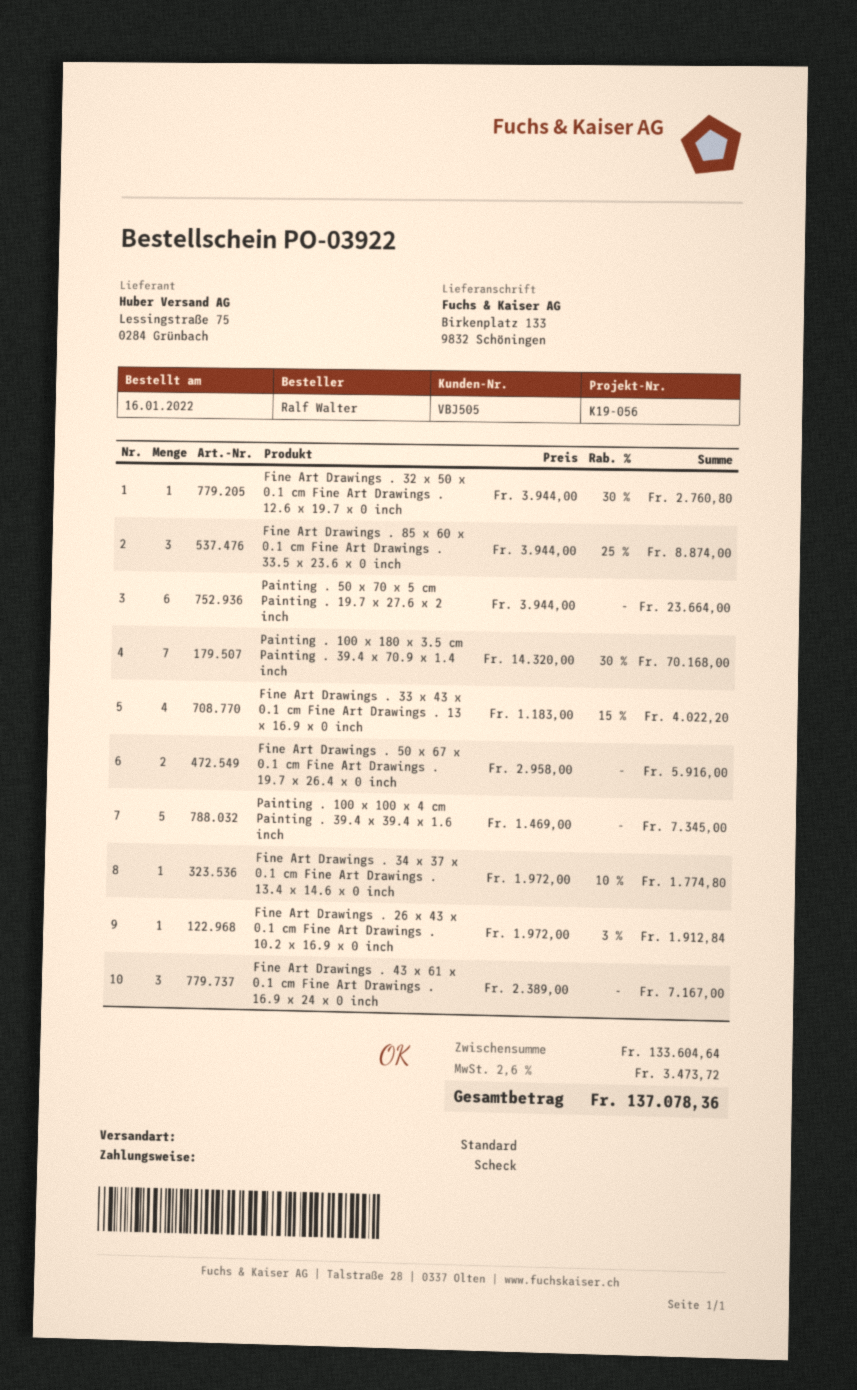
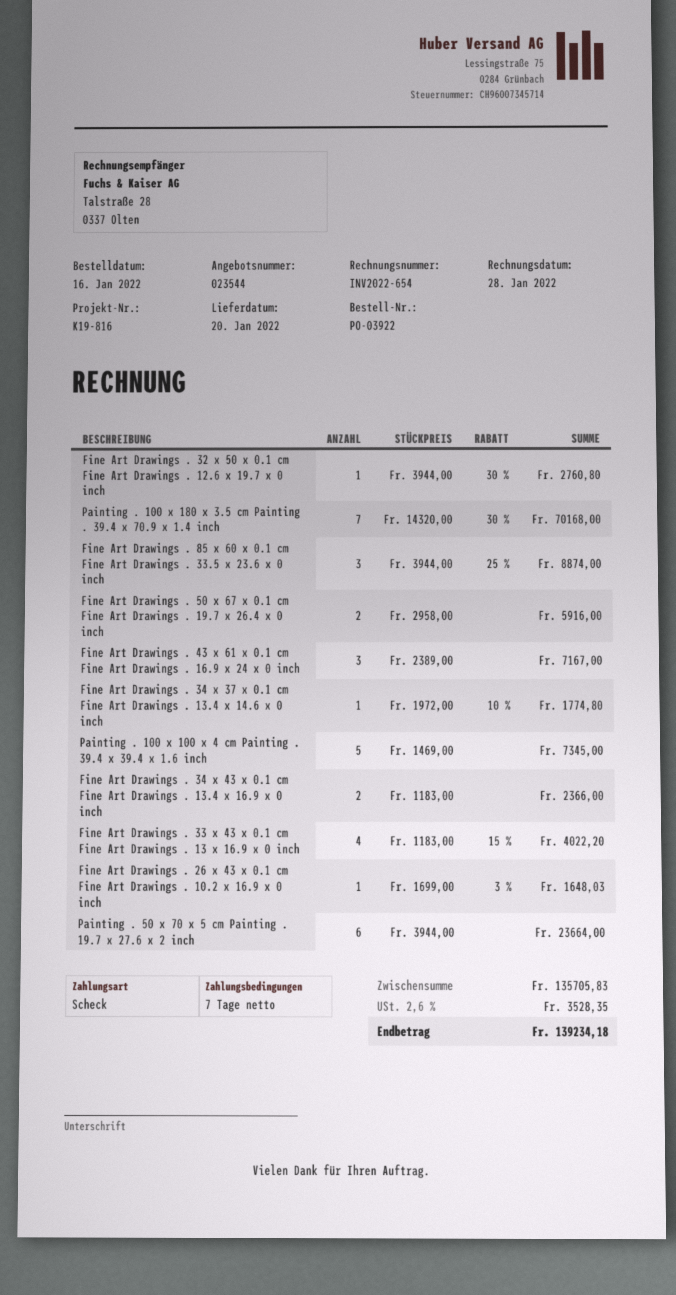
reference: K19-056 -> K19-816
Fine Art Drawings . 26 x 43 x 0.1 cm Fine Art Drawings . 10.2 x 16.9 x 0 inch: 1 x 1972.00 - 3% = 1912.84 -> 1 x 1699.00 - 3% = 1648.03
Fine Art Drawings . 34 x 43 x 0.1 cm Fine Art Drawings . 13.4 x 16.9 x 0 inch: none -> 2 x 1183.00 = 2366.00
subtotal: 133604.64 -> 135705.83
tax: 2.6% = 3473.72 -> 2.6% = 3528.35
total: 137078.36 -> 139234.18

